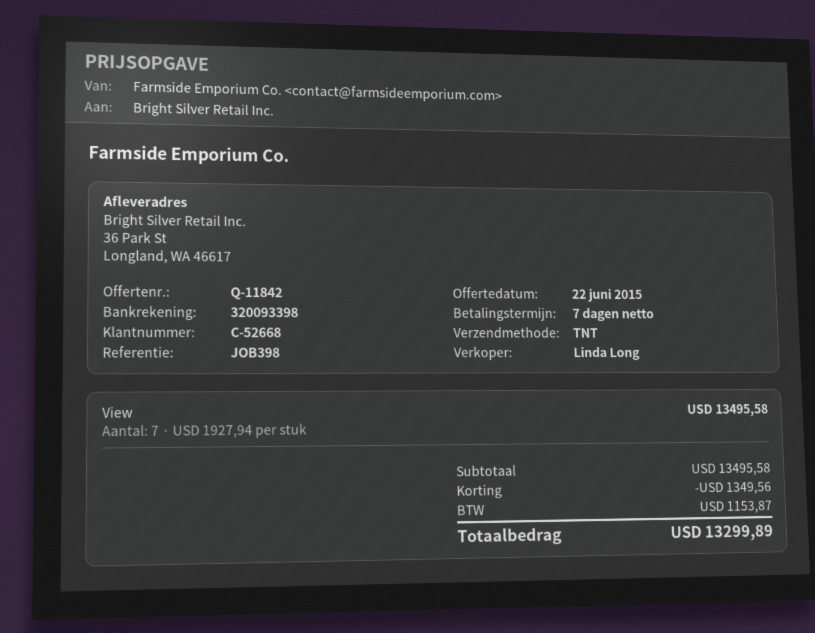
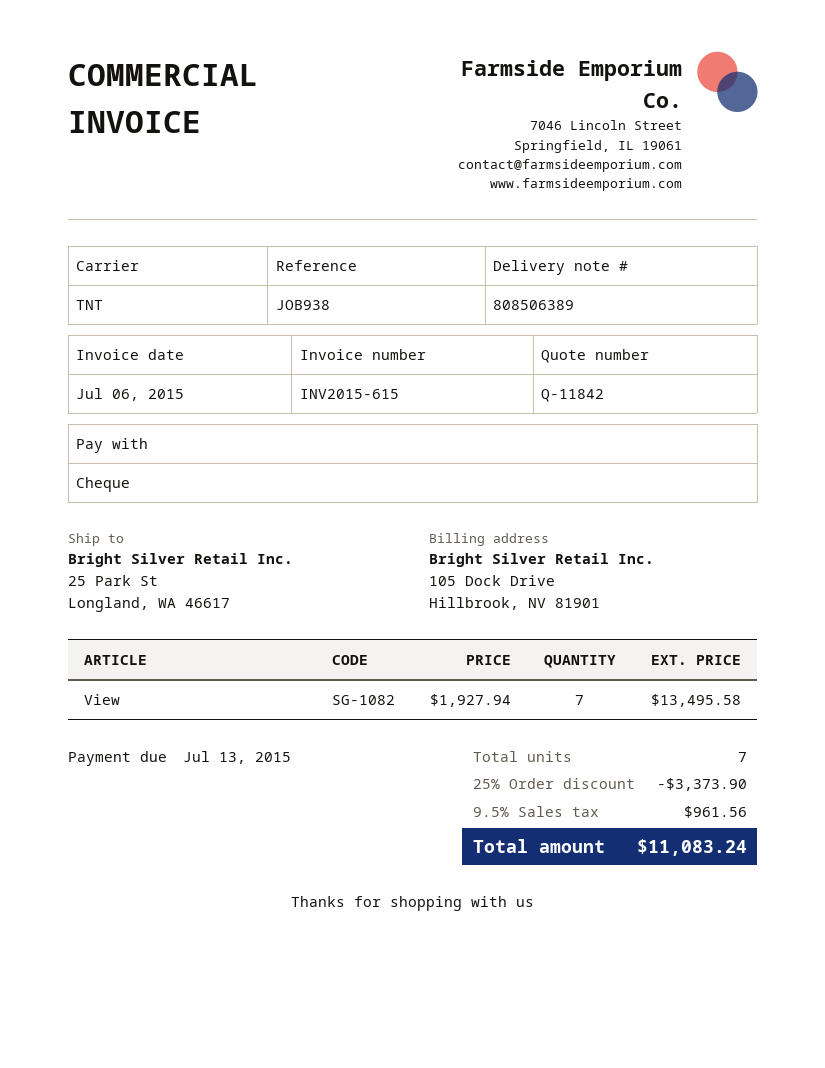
reference: JOB398 -> JOB938
ship to: 36 Park St, Longland, WA 46617 -> 25 Park St, Longland, WA 46617
discount: 1349.56 -> 3373.90
tax: 1153.87 -> 961.56
total: 13299.89 -> 11083.24

